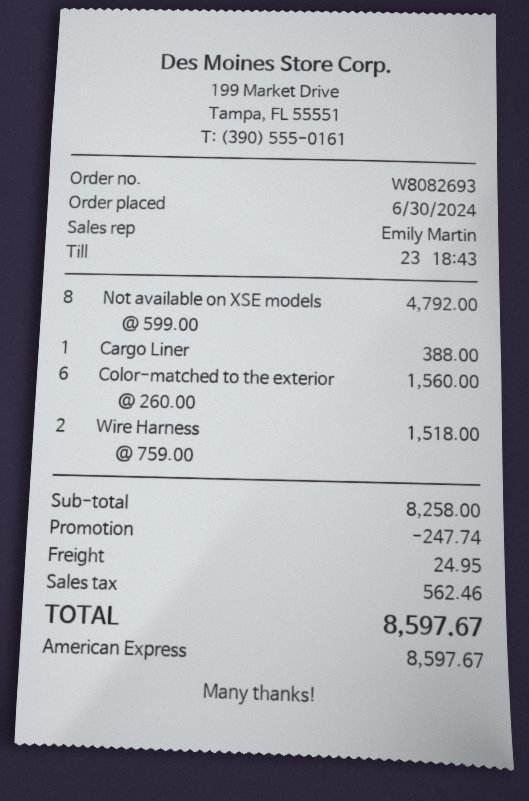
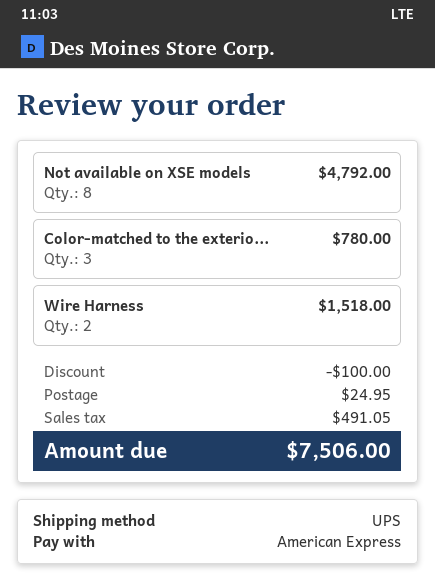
Cargo Liner: 1 for 388.00 -> none
Color-matched to the exterior: 6 for 1560.00 -> 3 for 780.00
discount: 247.74 -> 100.00
tax: 562.46 -> 491.05
total: 8597.67 -> 7506.00

